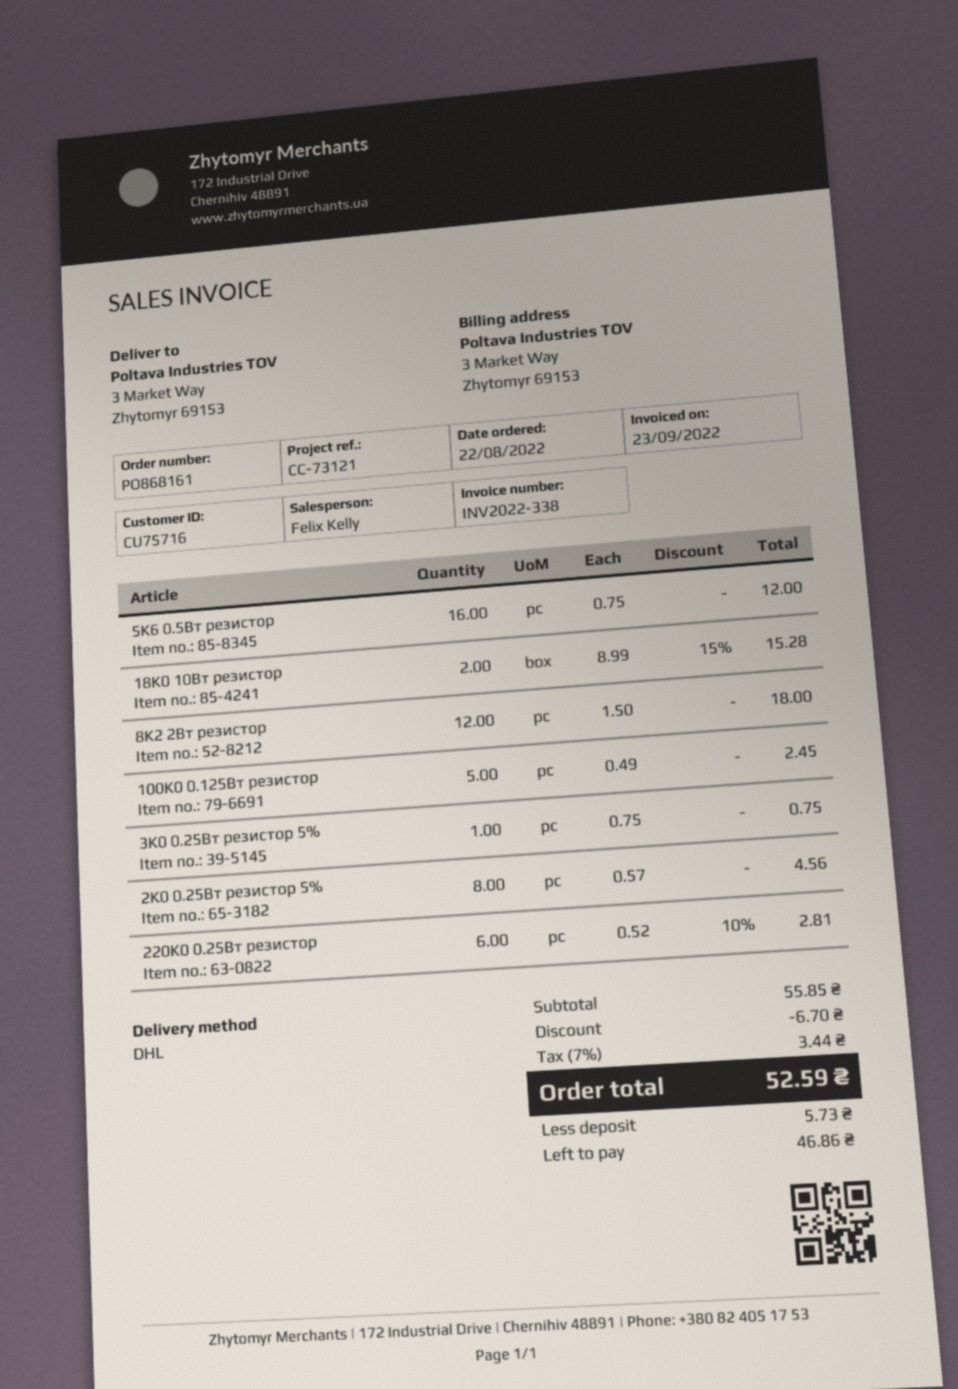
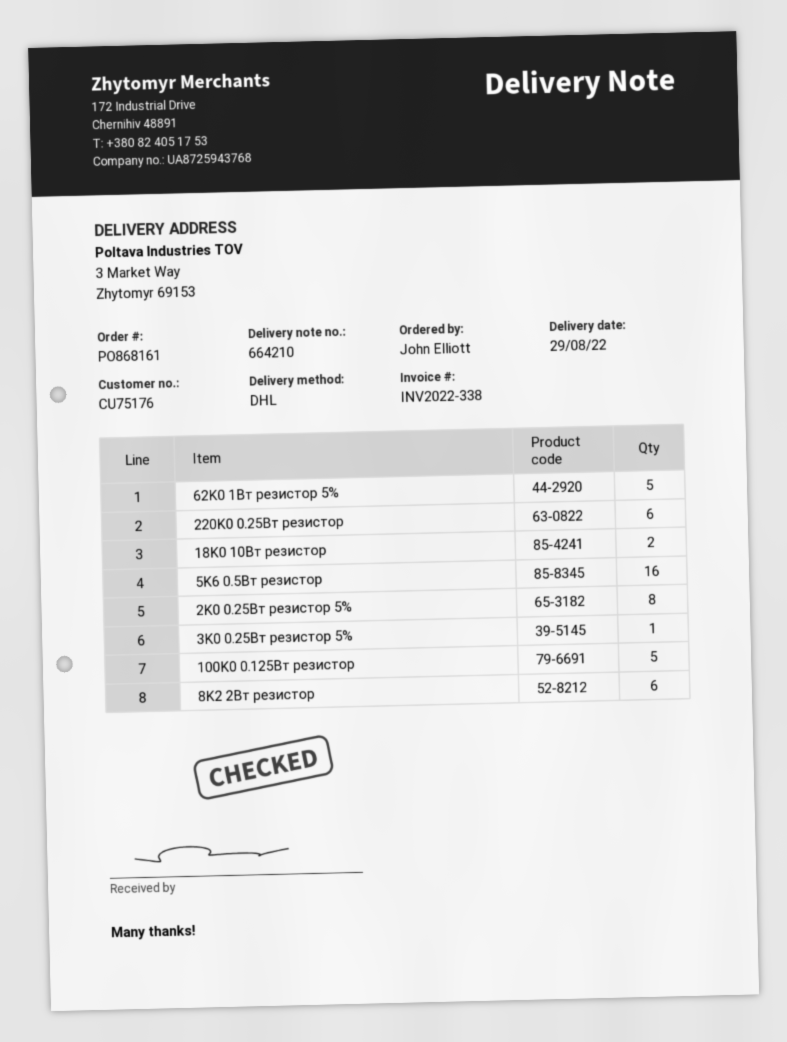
customer number: CU75716 -> CU75176
8K2 2Вт резистор: 12 -> 6
62K0 1Вт резистор 5%: none -> 5

